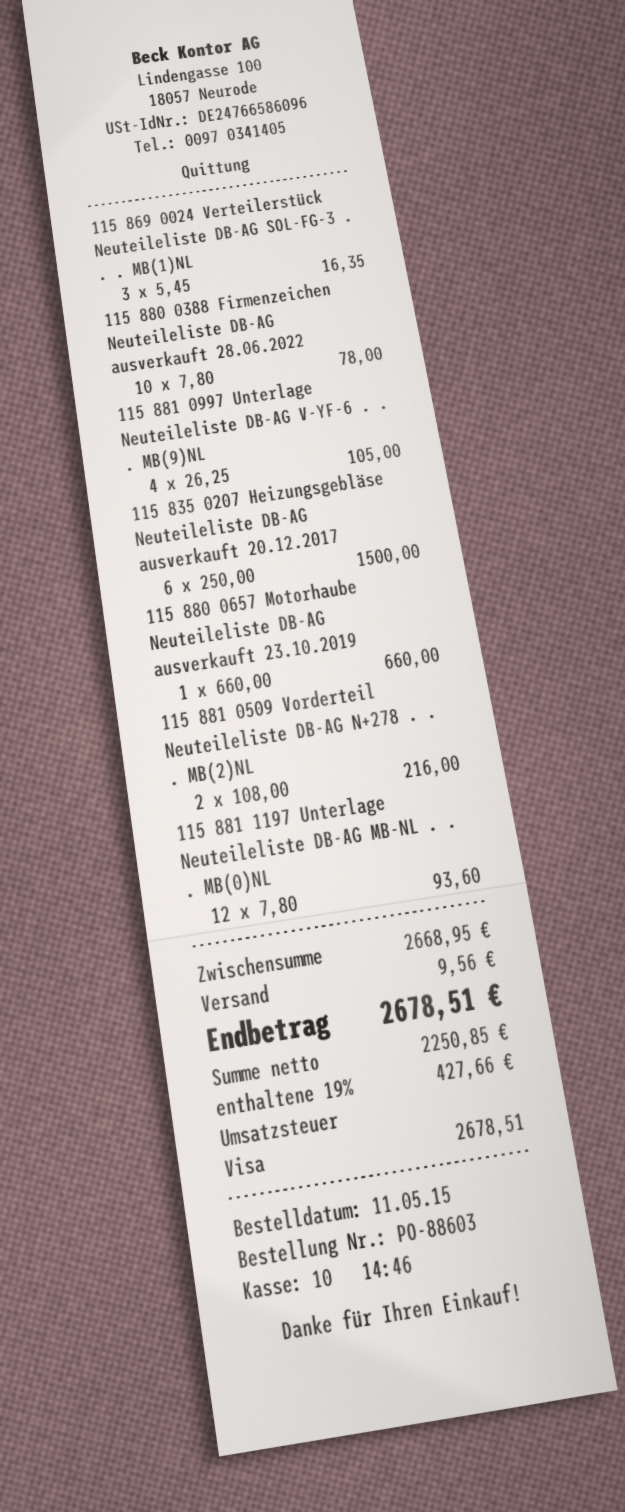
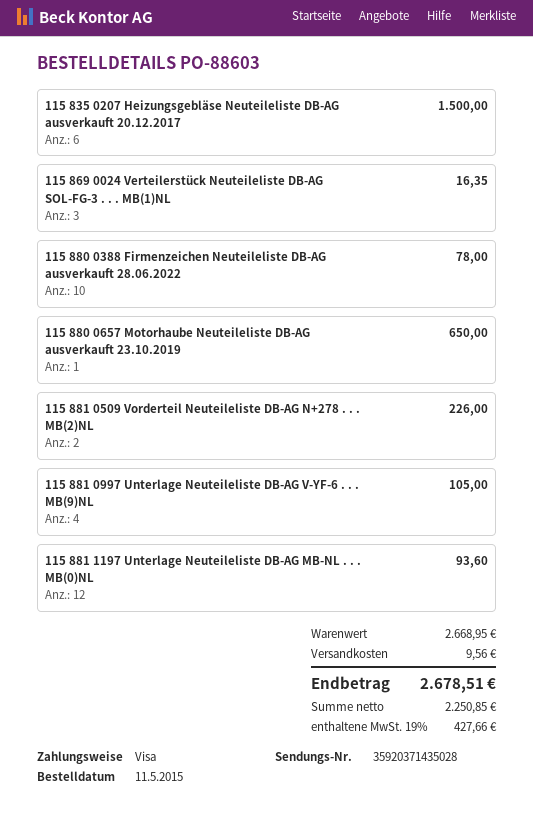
115 880 0657 Motorhaube Neuteileliste DB-AG ausverkauft 23.10.2019: 1 for 660.00 -> 1 for 650.00
115 881 0509 Vorderteil Neuteileliste DB-AG N+278 . . . MB(2)NL: 2 for 216.00 -> 2 for 226.00

